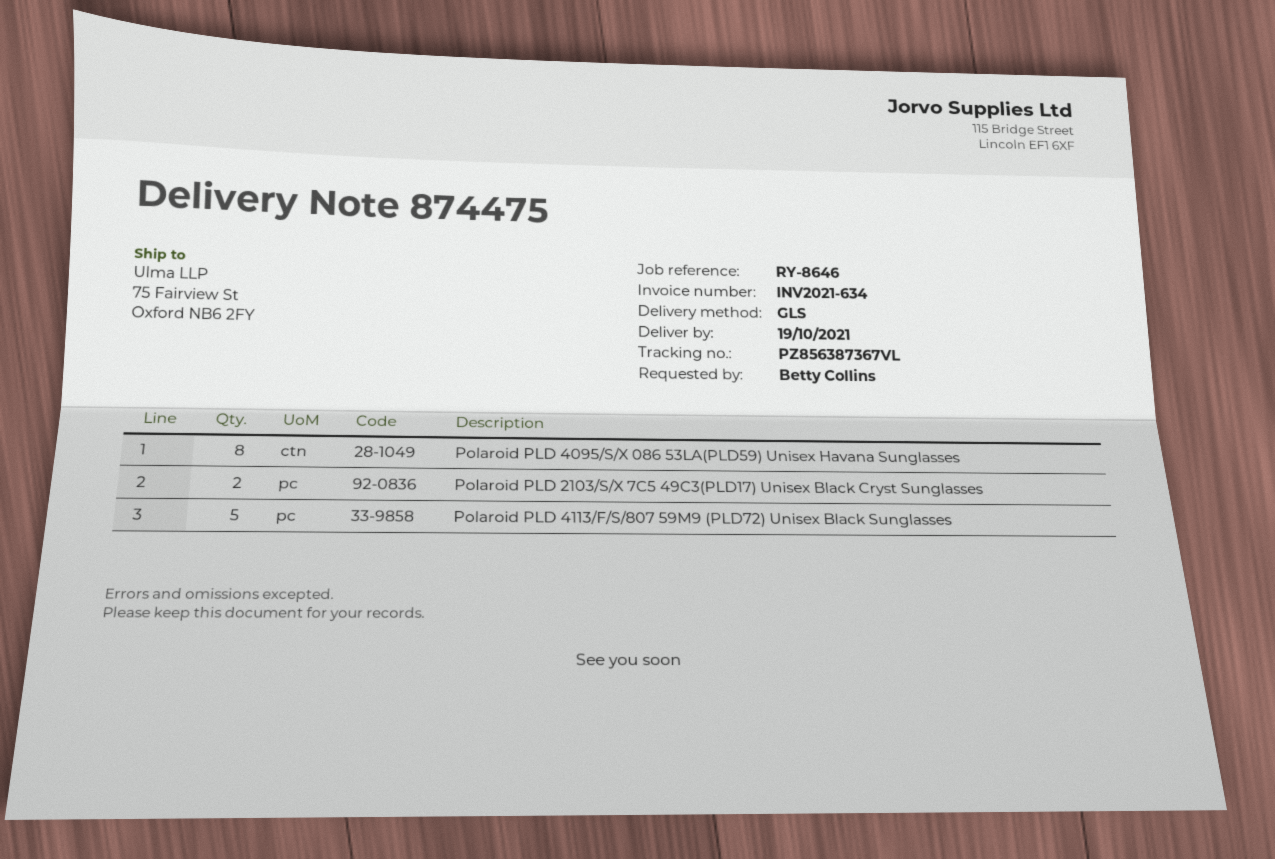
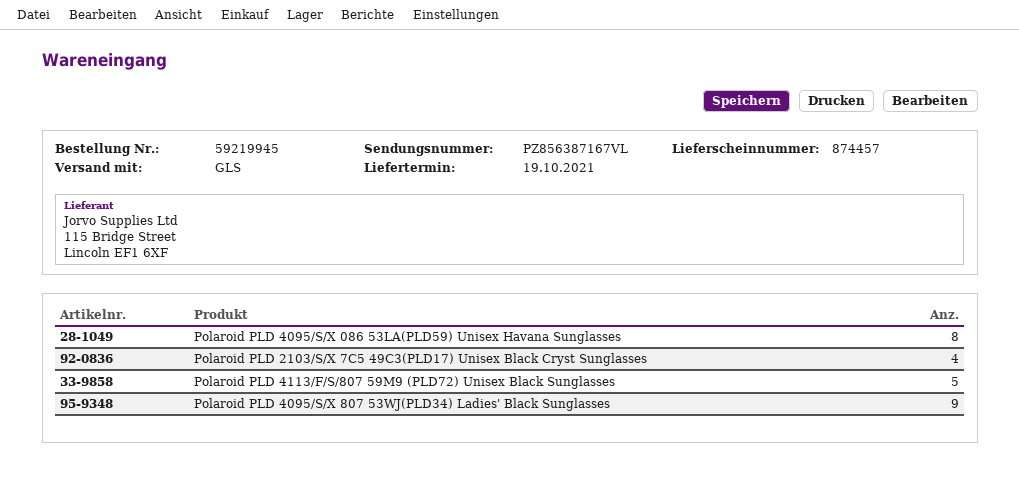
delivery note number: 874475 -> 874457
tracking number: PZ856387367VL -> PZ856387167VL
Polaroid PLD 2103/S/X 7C5 49C3(PLD17) Unisex Black Cryst Sunglasses: 2 -> 4
Polaroid PLD 4095/S/X 807 53WJ(PLD34) Ladies' Black Sunglasses: none -> 9

